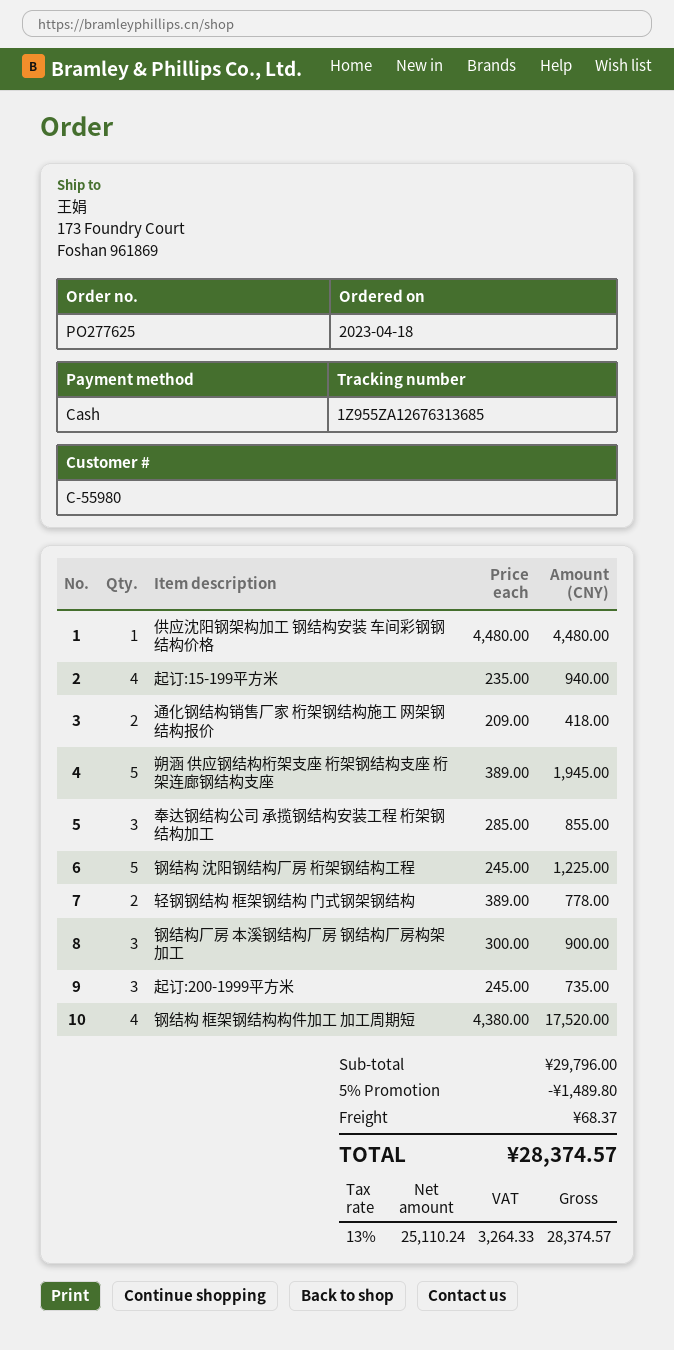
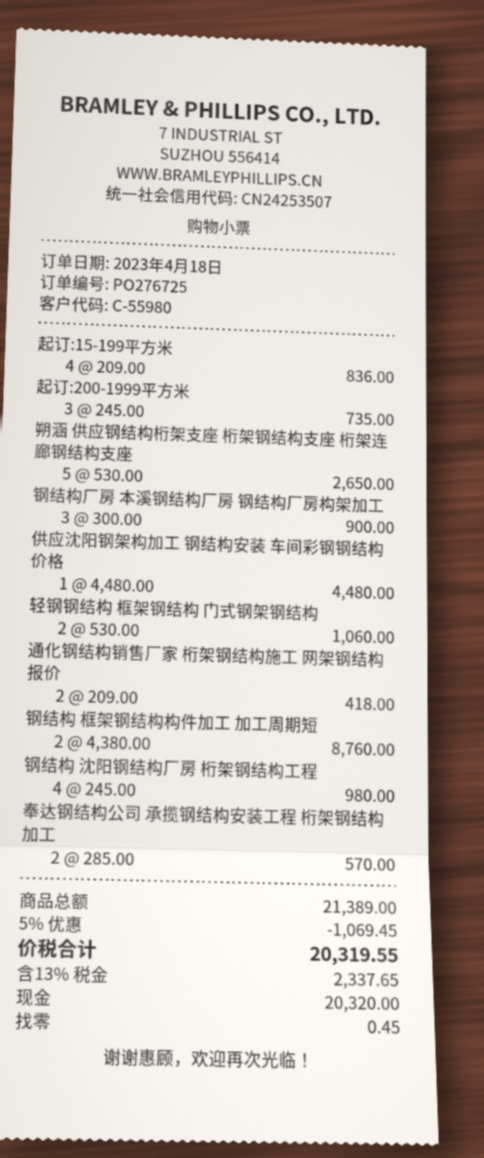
order number: PO277625 -> PO276725
起订:15-199平方米: 4 x 235.00 = 940.00 -> 4 x 209.00 = 836.00
朔涵 供应钢结构桁架支座 桁架钢结构支座 桁架连廊钢结构支座: 5 x 389.00 = 1945.00 -> 5 x 530.00 = 2650.00
奉达钢结构公司 承揽钢结构安装工程 桁架钢结构加工: 3 x 285.00 = 855.00 -> 2 x 285.00 = 570.00
钢结构 沈阳钢结构厂房 桁架钢结构工程: 5 x 245.00 = 1225.00 -> 4 x 245.00 = 980.00
轻钢钢结构 框架钢结构 门式钢架钢结构: 2 x 389.00 = 778.00 -> 2 x 530.00 = 1060.00
钢结构 框架钢结构构件加工 加工周期短: 4 x 4380.00 = 17520.00 -> 2 x 4380.00 = 8760.00
subtotal: 29796.00 -> 21389.00
discount: 5% = 1489.80 -> 5% = 1069.45
shipping: 68.37 -> none
tax: 13% = 3264.33 -> 13% = 2337.65
total: 28374.57 -> 20319.55

